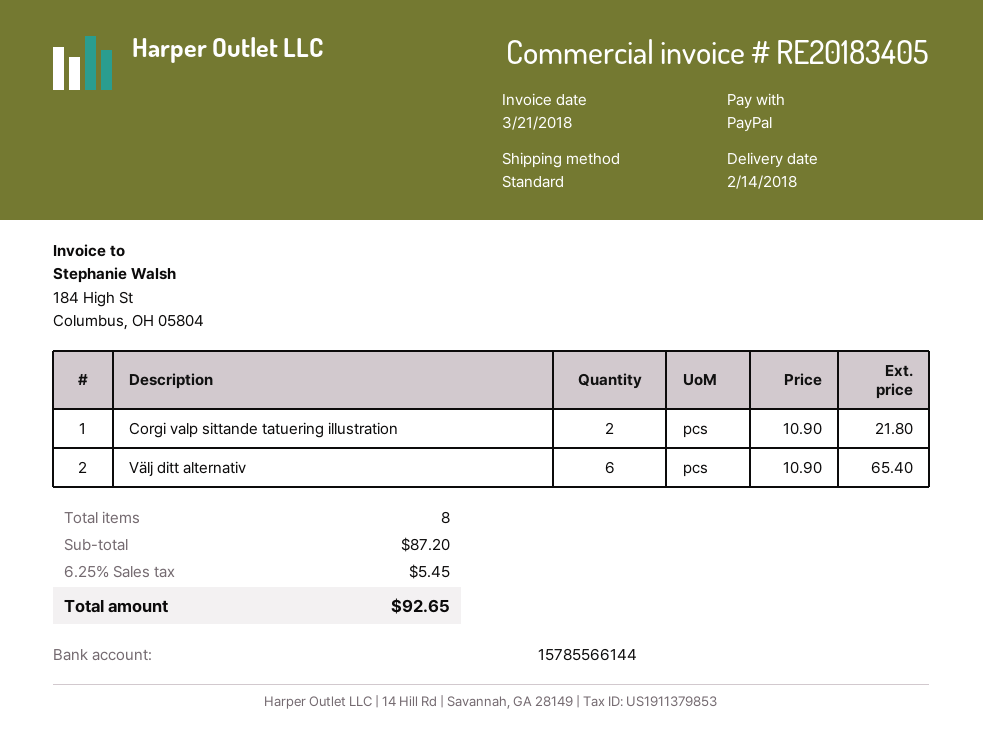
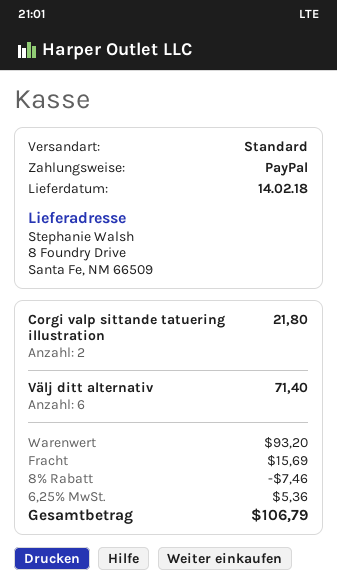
Välj ditt alternativ: 6 for 65.40 -> 6 for 71.40
subtotal: 87.20 -> 93.20
discount: none -> 8% = 7.46
shipping: none -> 15.69
tax: 6.25% = 5.45 -> 6.25% = 5.36
total: 92.65 -> 106.79

